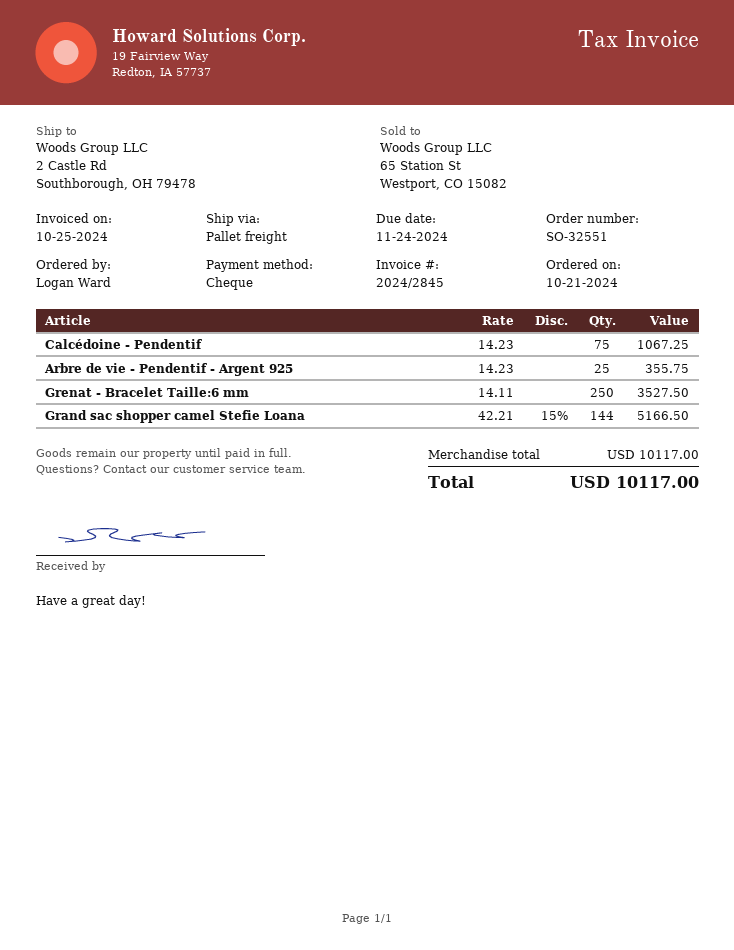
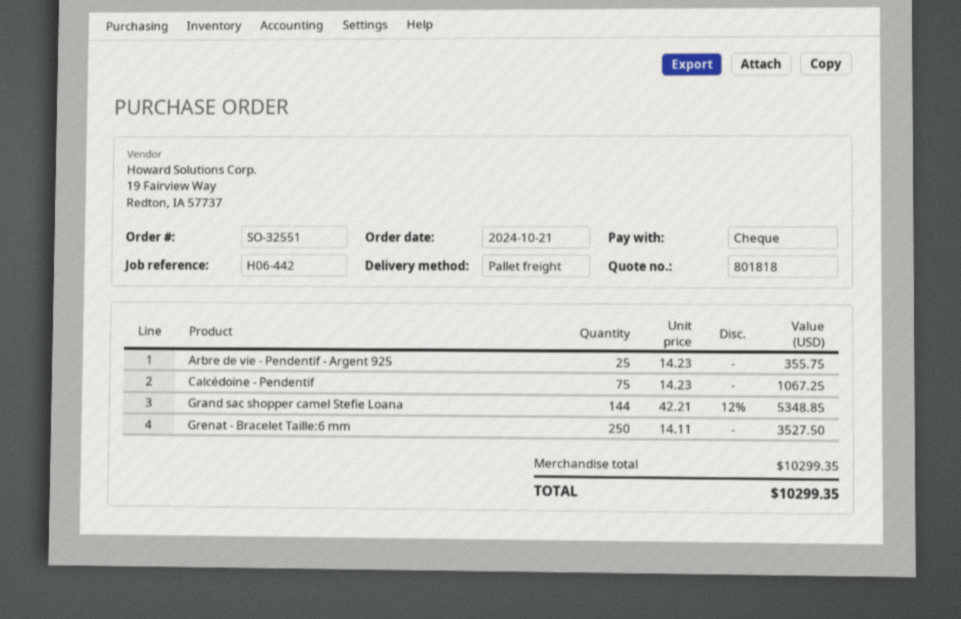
Grand sac shopper camel Stefie Loana: 144 x 42.21 - 15% = 5166.50 -> 144 x 42.21 - 12% = 5348.85
subtotal: 10117.00 -> 10299.35
total: 10117.00 -> 10299.35

